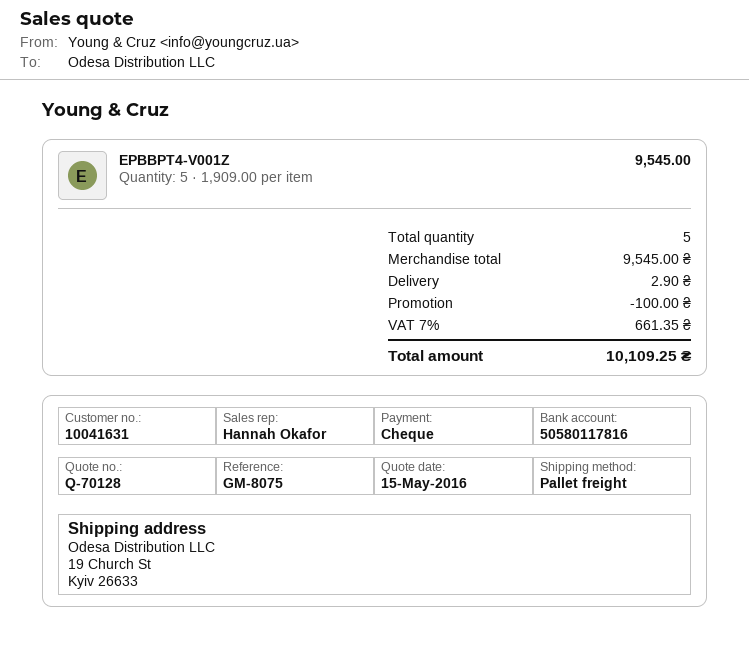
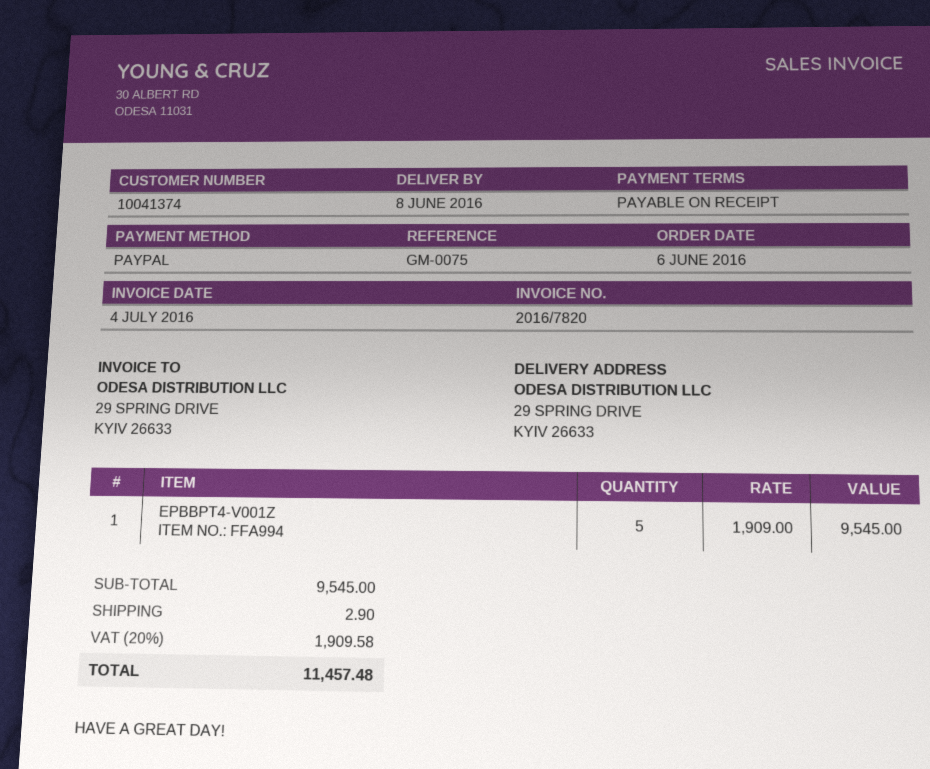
customer number: 10041631 -> 10041374
reference: GM-8075 -> GM-0075
payment method: cheque -> PayPal
ship to: 19 Church St, Kyiv 26633 -> 29 SPRING DRIVE, KYIV 26633
discount: 100.00 -> none
tax: 7% = 661.35 -> 20% = 1909.58
total: 10109.25 -> 11457.48

